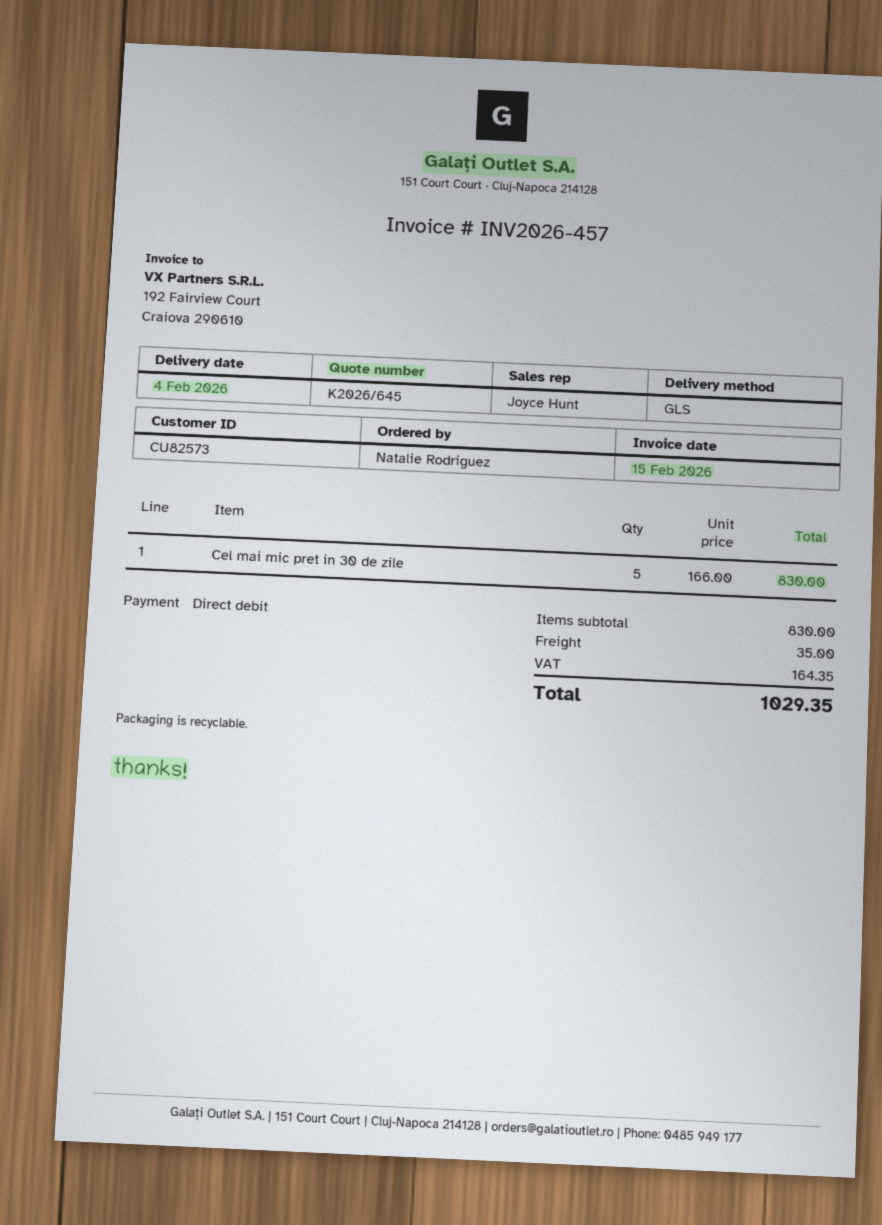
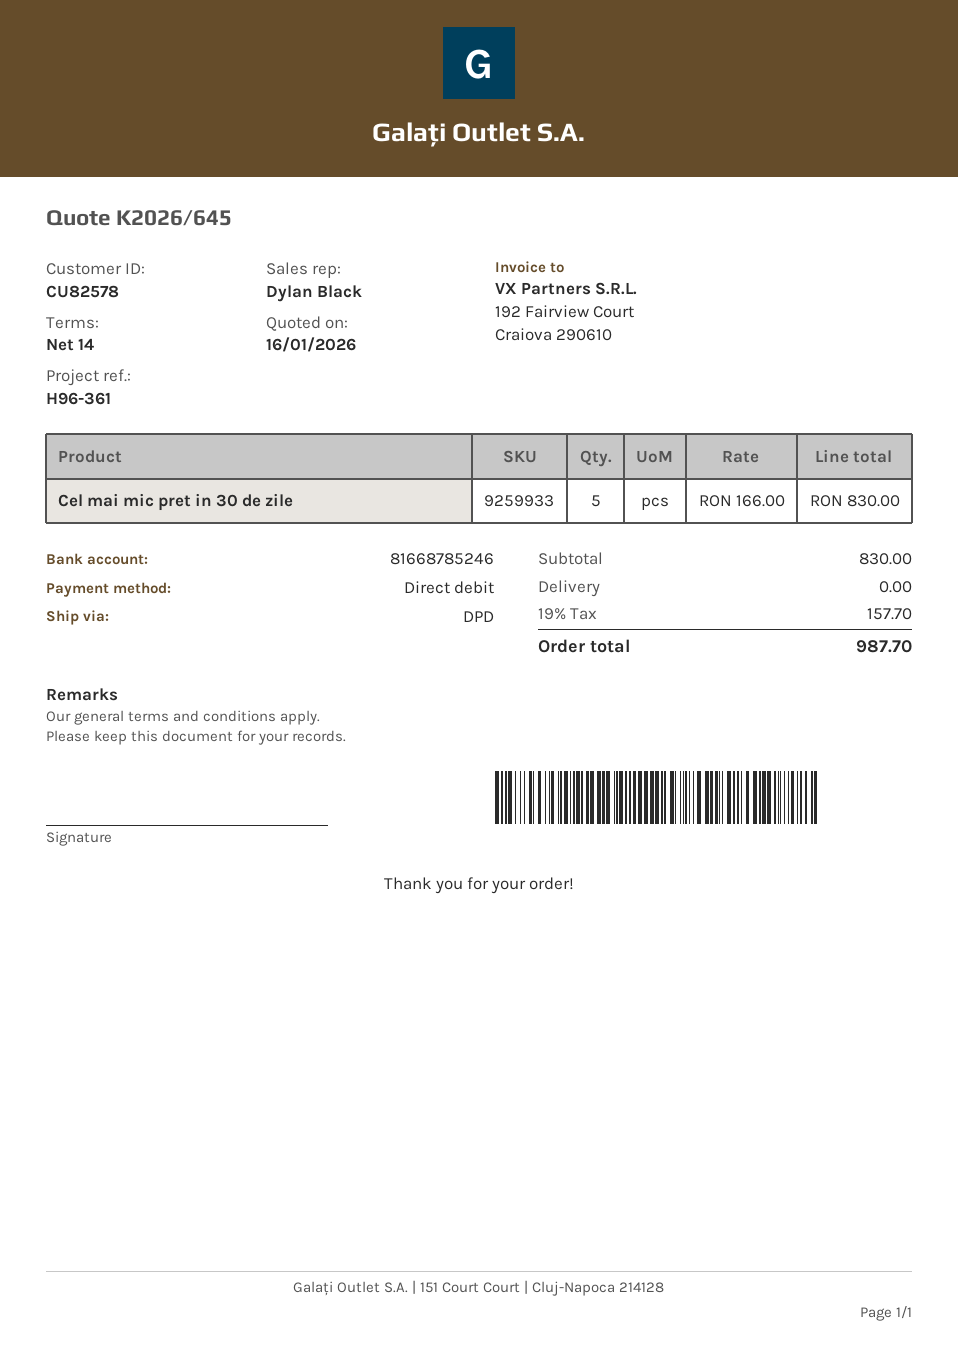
customer number: CU82573 -> CU82578
sales rep: Joyce Hunt -> Dylan Black
shipping method: GLS -> DPD
shipping: 35.00 -> 0.00
tax: 164.35 -> 157.70
total: 1029.35 -> 987.70

